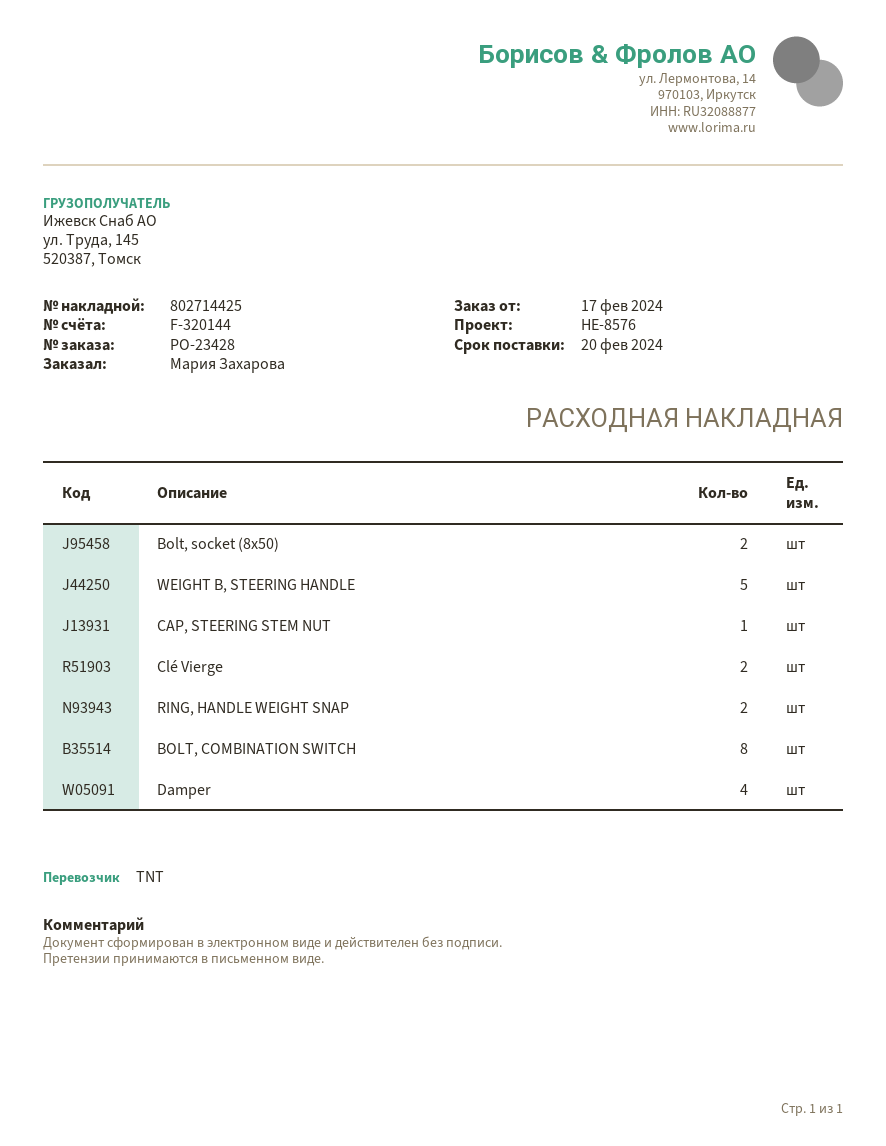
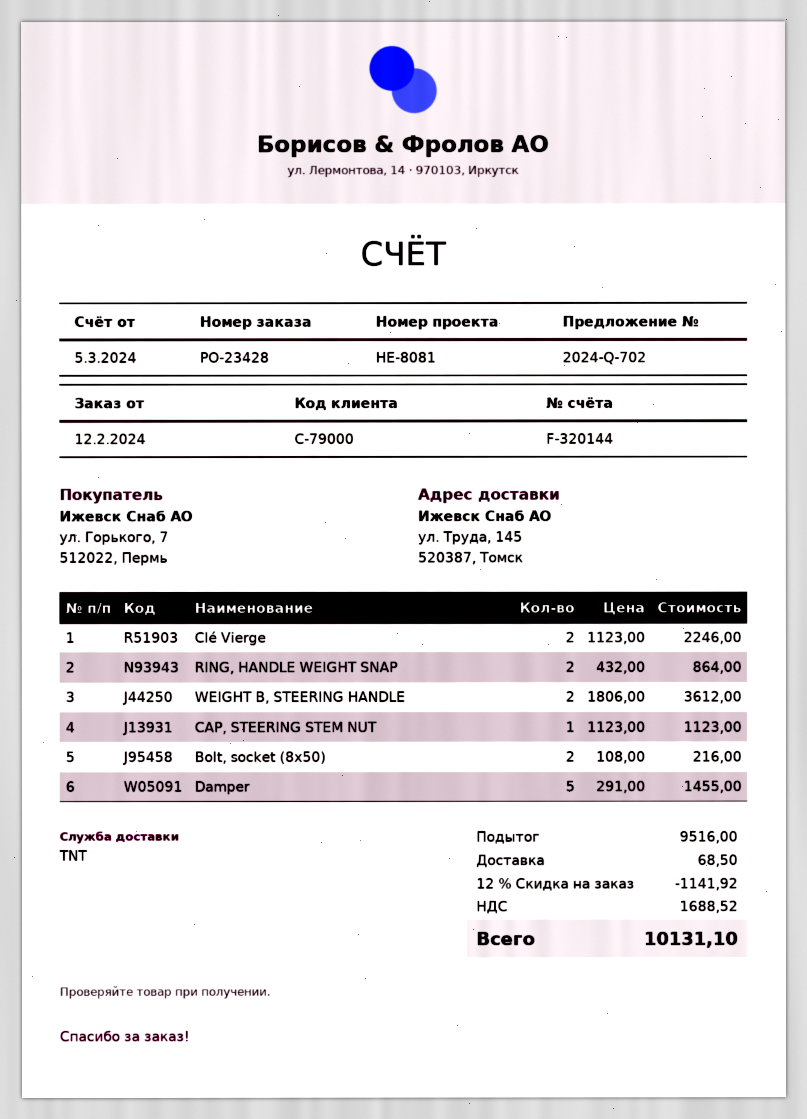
order date: 2024-02-17 -> 2024-02-12
reference: HE-8576 -> HE-8081
WEIGHT B, STEERING HANDLE: 5 -> 2
BOLT, COMBINATION SWITCH: 8 -> none
Damper: 4 -> 5

